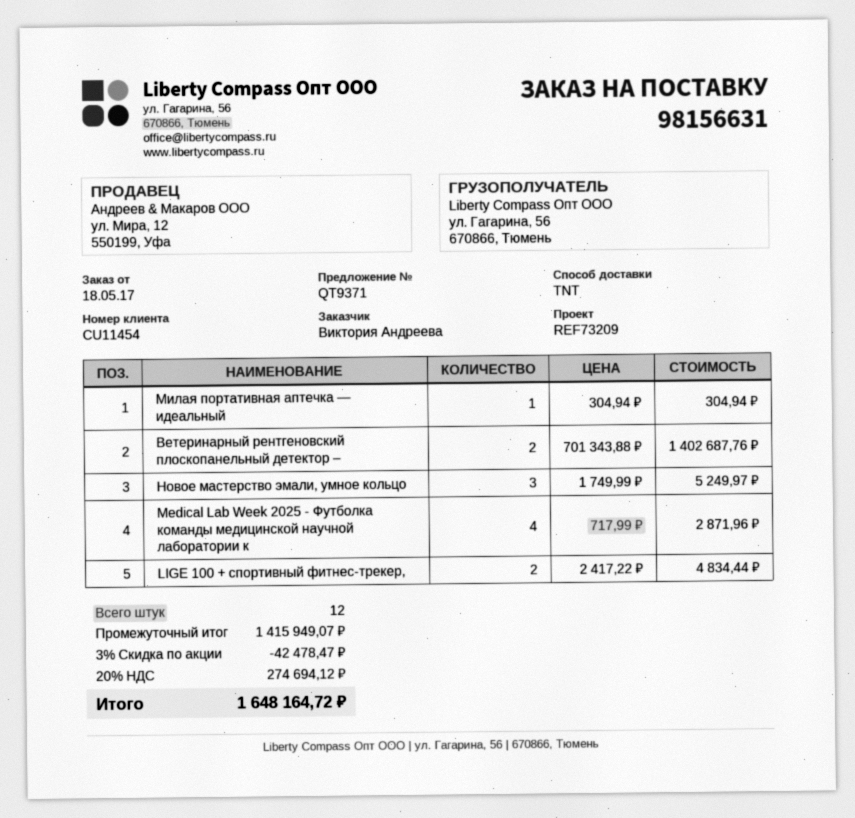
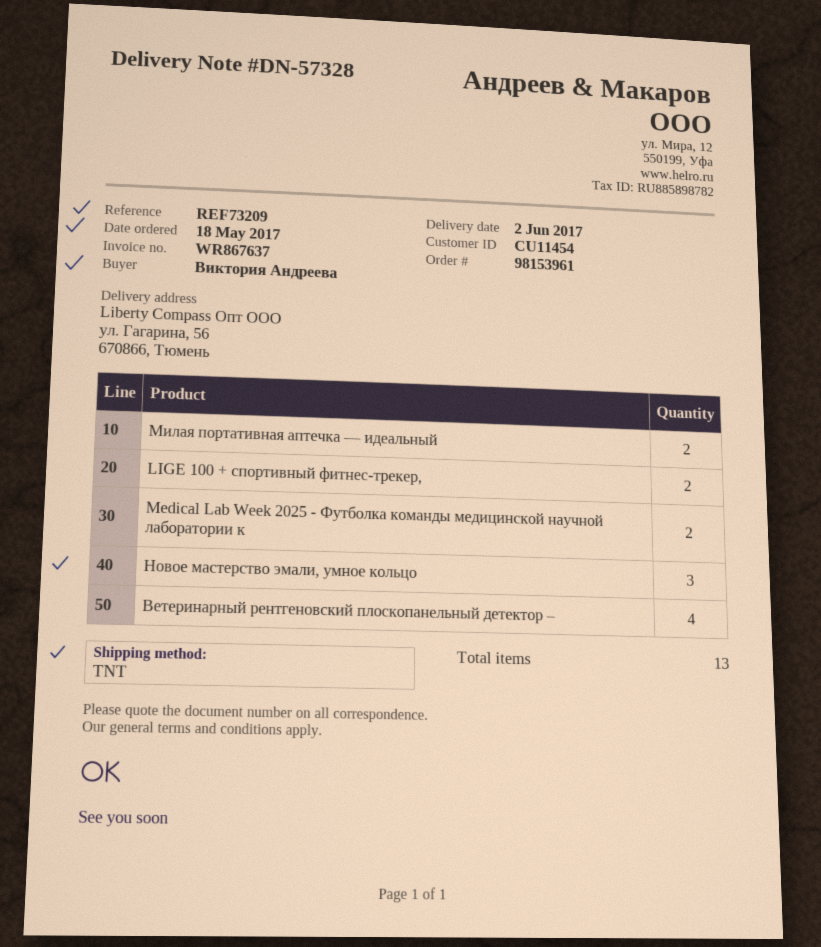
order number: 98156631 -> 98153961
Милая портативная аптечка — идеальный: 1 -> 2
Ветеринарный рентгеновский плоскопанельный детектор –: 2 -> 4
Medical Lab Week 2025 - Футболка команды медицинской научной лаборатории к: 4 -> 2
total quantity: 12 -> 13

